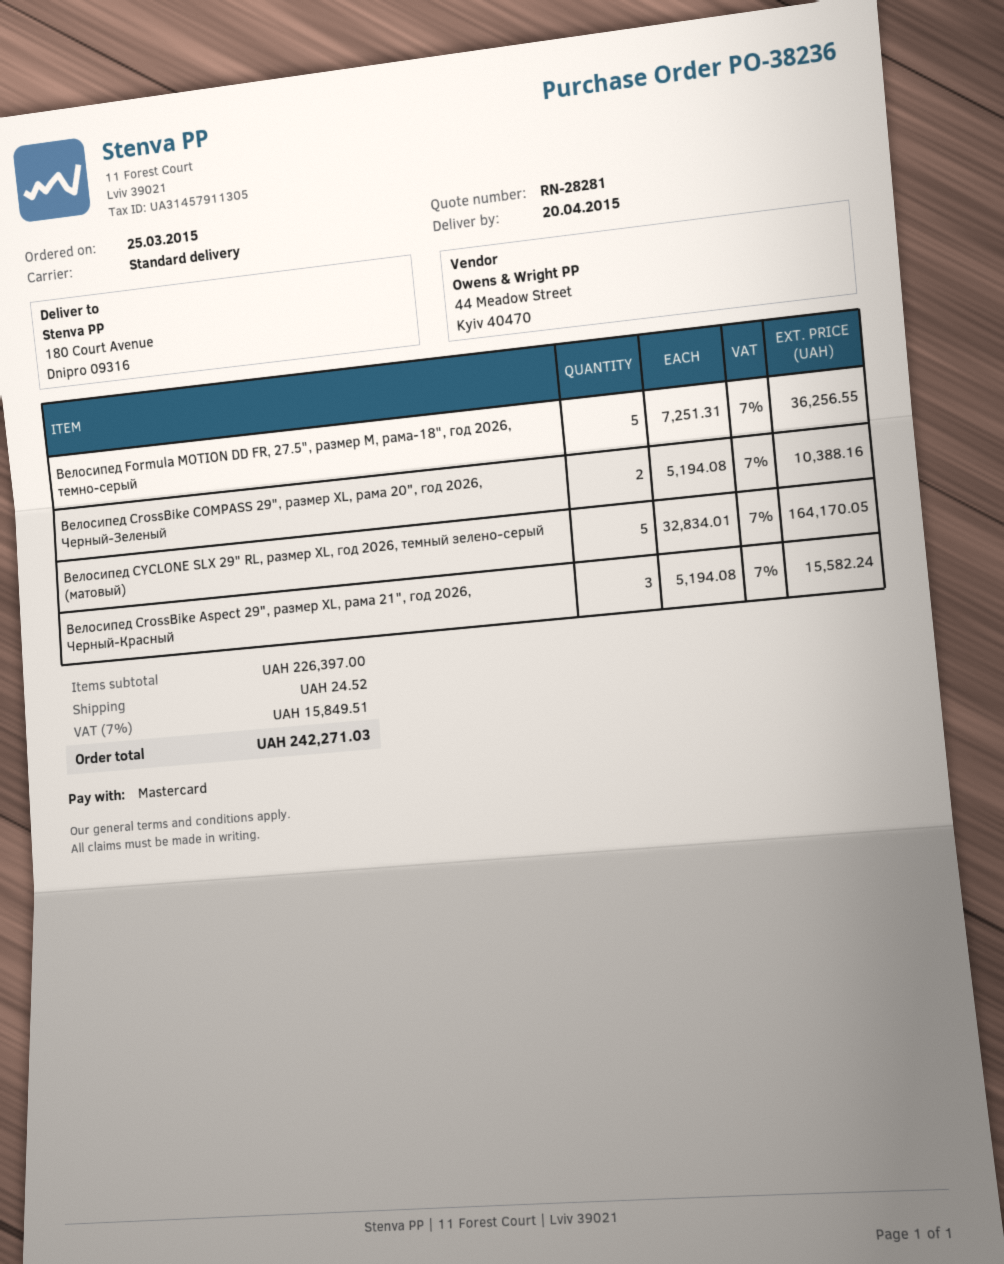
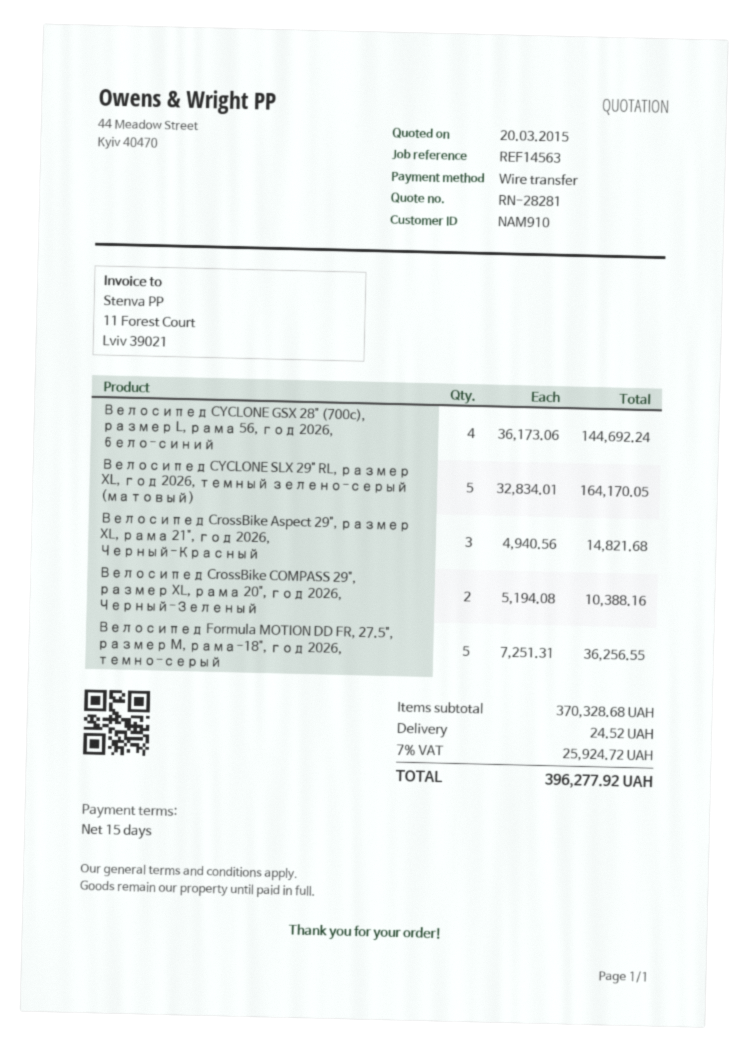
payment method: Mastercard -> bank transfer
Велосипед CrossBike Aspect 29", размер XL, рама 21", год 2026, Черный-Красный: 3 x 5194.08 = 15582.24 -> 3 x 4940.56 = 14821.68
Велосипед CYCLONE GSX 28" (700c), размер L, рама 56, год 2026, бело-синий: none -> 4 x 36173.06 = 144692.24
subtotal: 226397.00 -> 370328.68
tax: 7% = 15849.51 -> 7% = 25924.72
total: 242271.03 -> 396277.92

